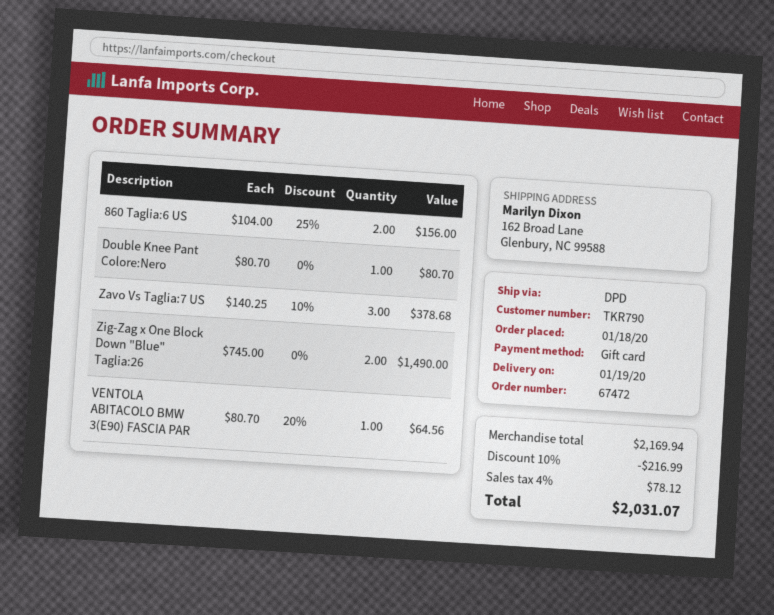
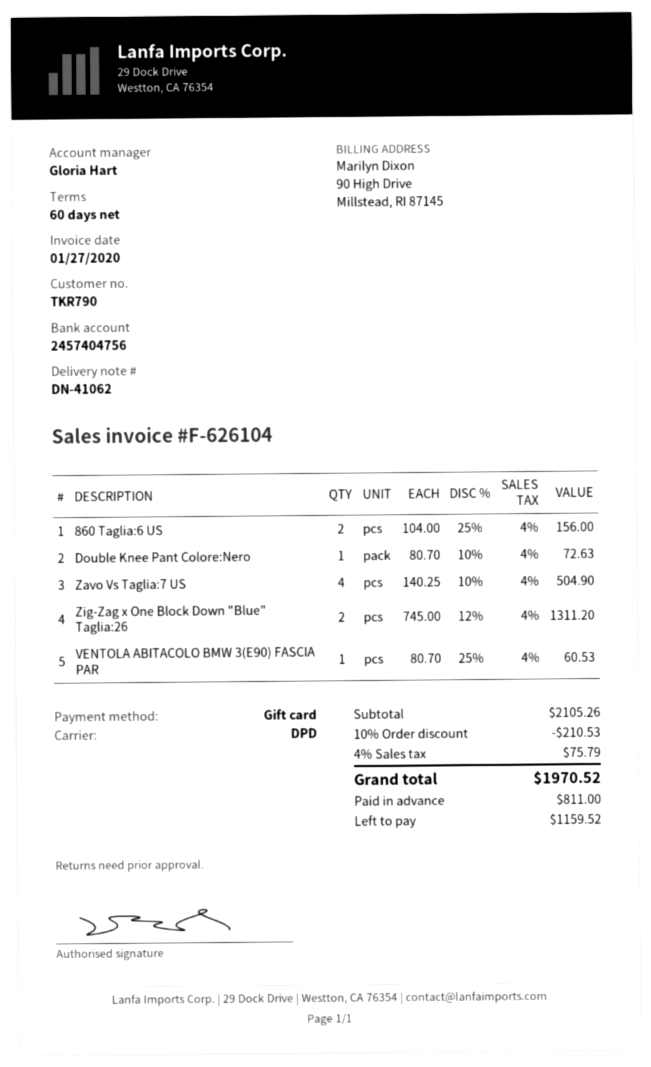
Double Knee Pant Colore:Nero: 1 x 80.70 = 80.70 -> 1 x 80.70 - 10% = 72.63
Zavo Vs Taglia:7 US: 3 x 140.25 - 10% = 378.68 -> 4 x 140.25 - 10% = 504.90
Zig-Zag x One Block Down "Blue" Taglia:26: 2 x 745.00 = 1490.00 -> 2 x 745.00 - 12% = 1311.20
VENTOLA ABITACOLO BMW 3(E90) FASCIA PAR: 1 x 80.70 - 20% = 64.56 -> 1 x 80.70 - 25% = 60.53
subtotal: 2169.94 -> 2105.26
discount: 10% = 216.99 -> 10% = 210.53
tax: 4% = 78.12 -> 4% = 75.79
total: 2031.07 -> 1970.52

